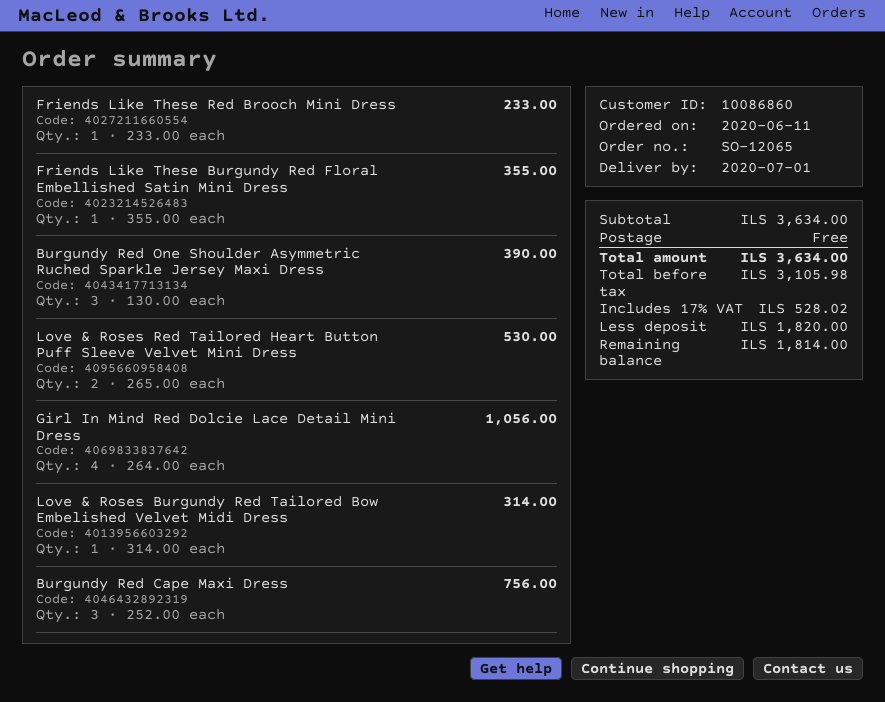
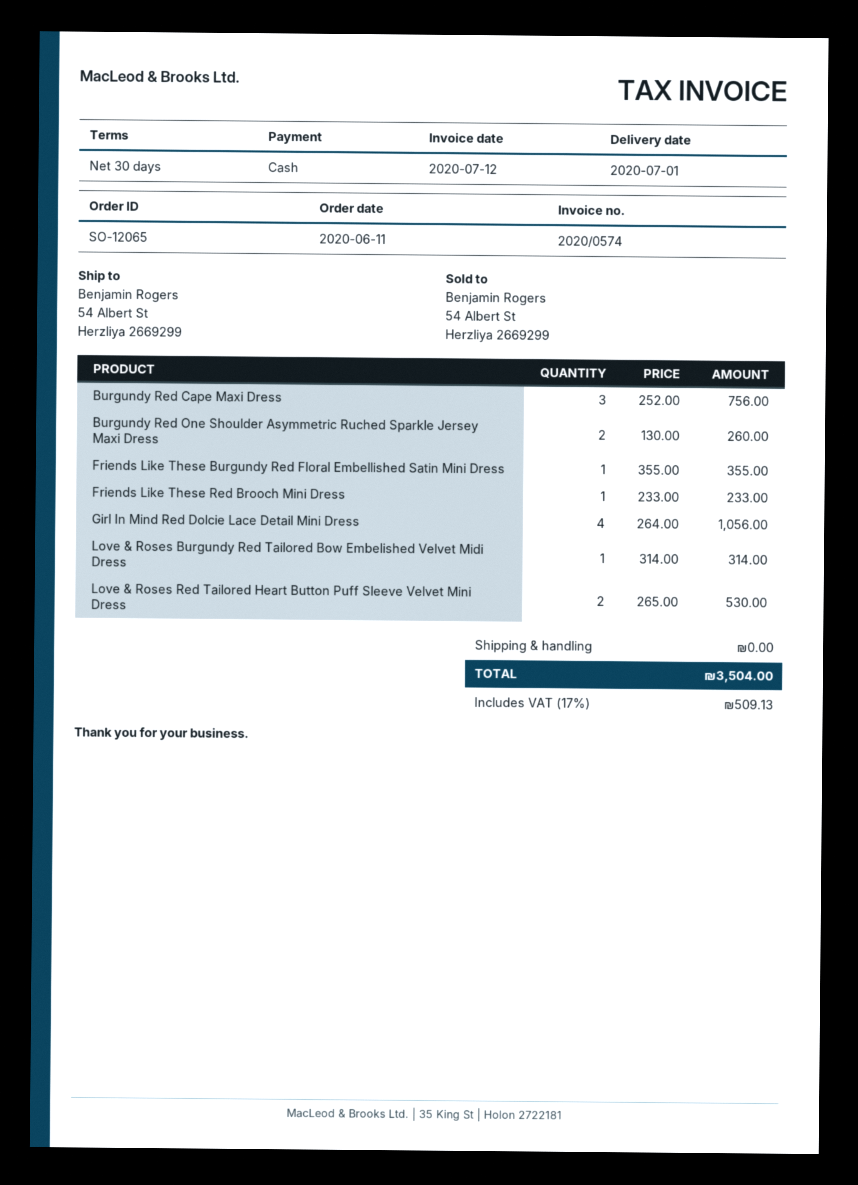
Burgundy Red One Shoulder Asymmetric Ruched Sparkle Jersey Maxi Dress: 3 x 130.00 = 390.00 -> 2 x 130.00 = 260.00
tax: 17% = 528.02 -> 17% = 509.13
total: 3634.00 -> 3504.00

